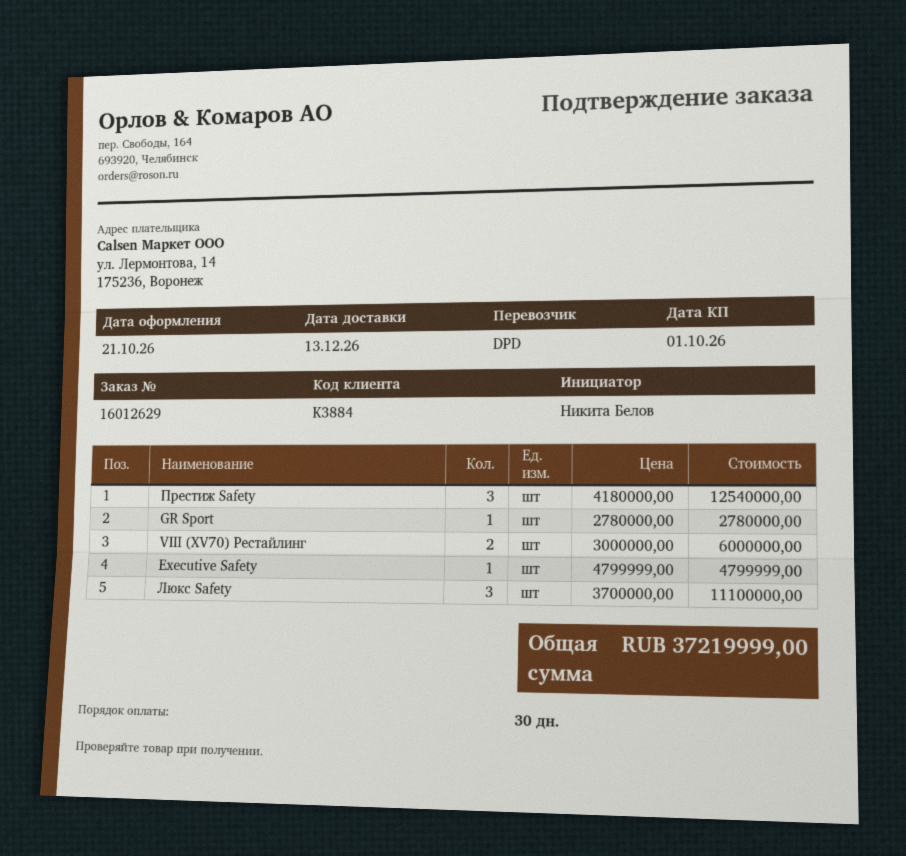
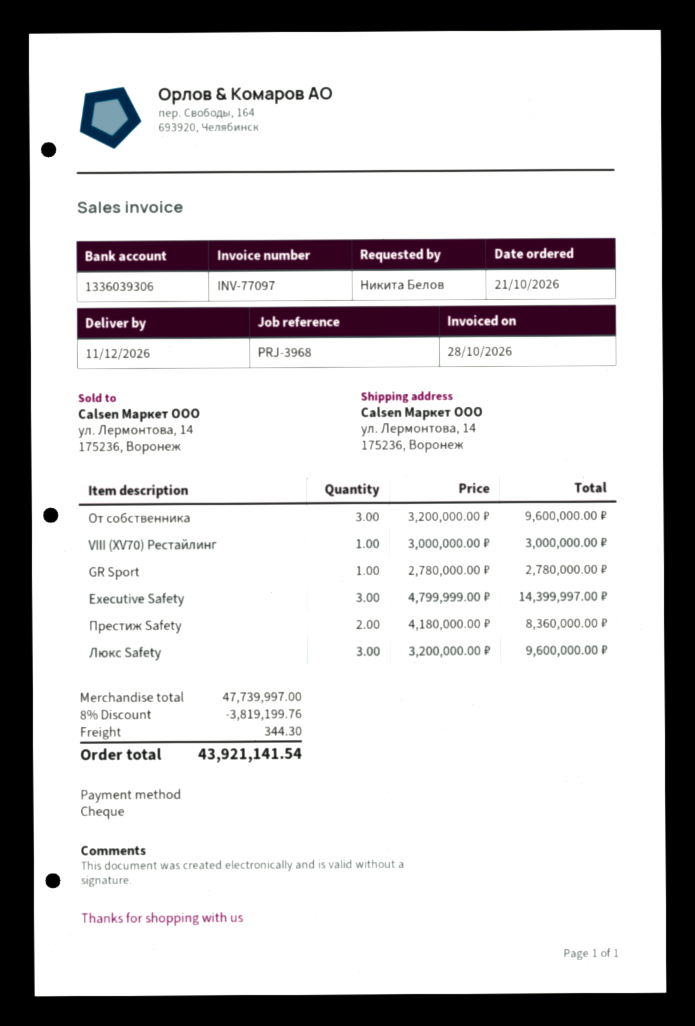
delivery date: 2026-12-13 -> 2026-12-11
Престиж Safety: 3 x 4180000.00 = 12540000.00 -> 2 x 4180000.00 = 8360000.00
VIII (XV70) Рестайлинг: 2 x 3000000.00 = 6000000.00 -> 1 x 3000000.00 = 3000000.00
Executive Safety: 1 x 4799999.00 = 4799999.00 -> 3 x 4799999.00 = 14399997.00
Люкс Safety: 3 x 3700000.00 = 11100000.00 -> 3 x 3200000.00 = 9600000.00
От собственника: none -> 3 x 3200000.00 = 9600000.00
discount: none -> 8% = 3819199.76
shipping: none -> 344.30
total: 37219999.00 -> 43921141.54

